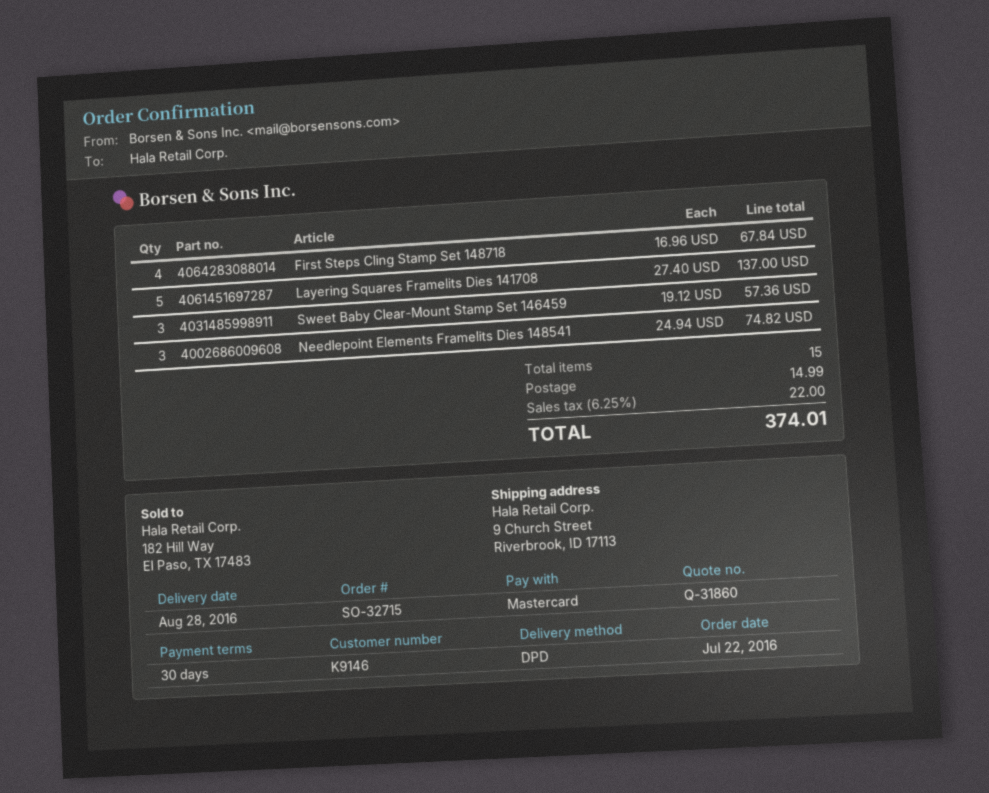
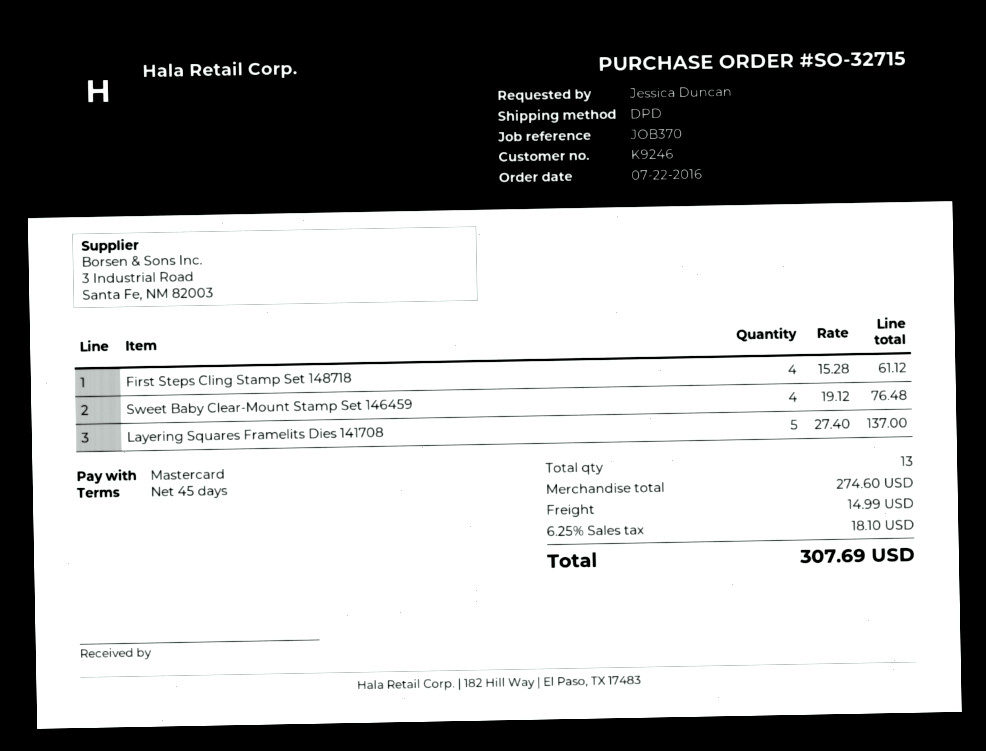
payment terms: 30 days -> 45 days
customer number: K9146 -> K9246
First Steps Cling Stamp Set 148718: 4 x 16.96 = 67.84 -> 4 x 15.28 = 61.12
Sweet Baby Clear-Mount Stamp Set 146459: 3 x 19.12 = 57.36 -> 4 x 19.12 = 76.48
Needlepoint Elements Framelits Dies 148541: 3 x 24.94 = 74.82 -> none
total quantity: 15 -> 13
tax: 6.25% = 22.00 -> 6.25% = 18.10
total: 374.01 -> 307.69

